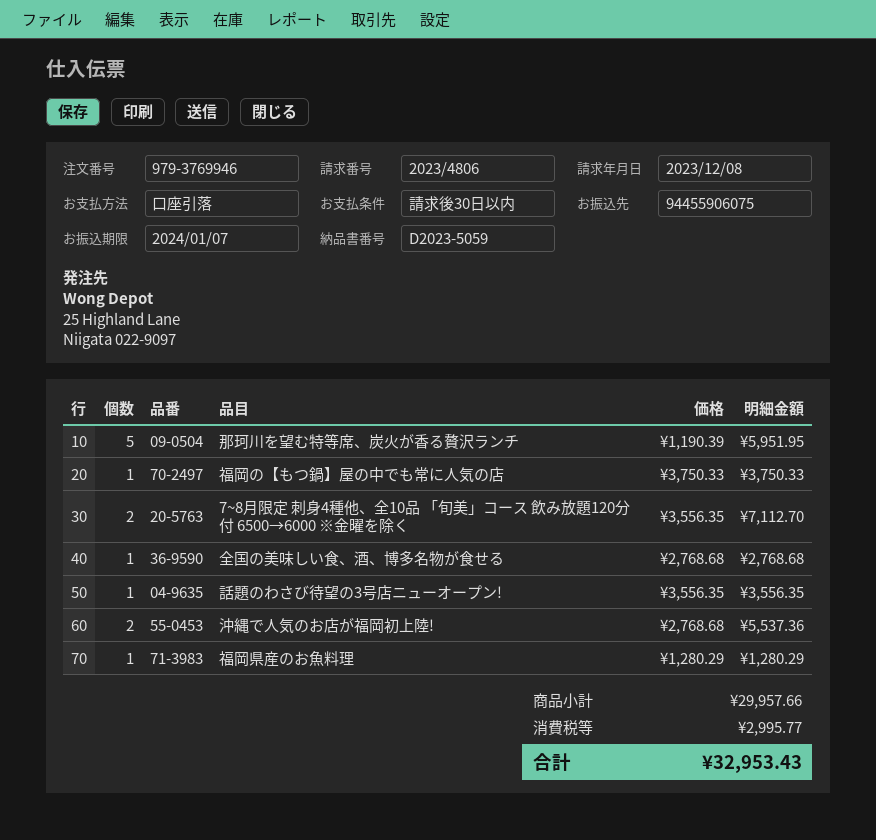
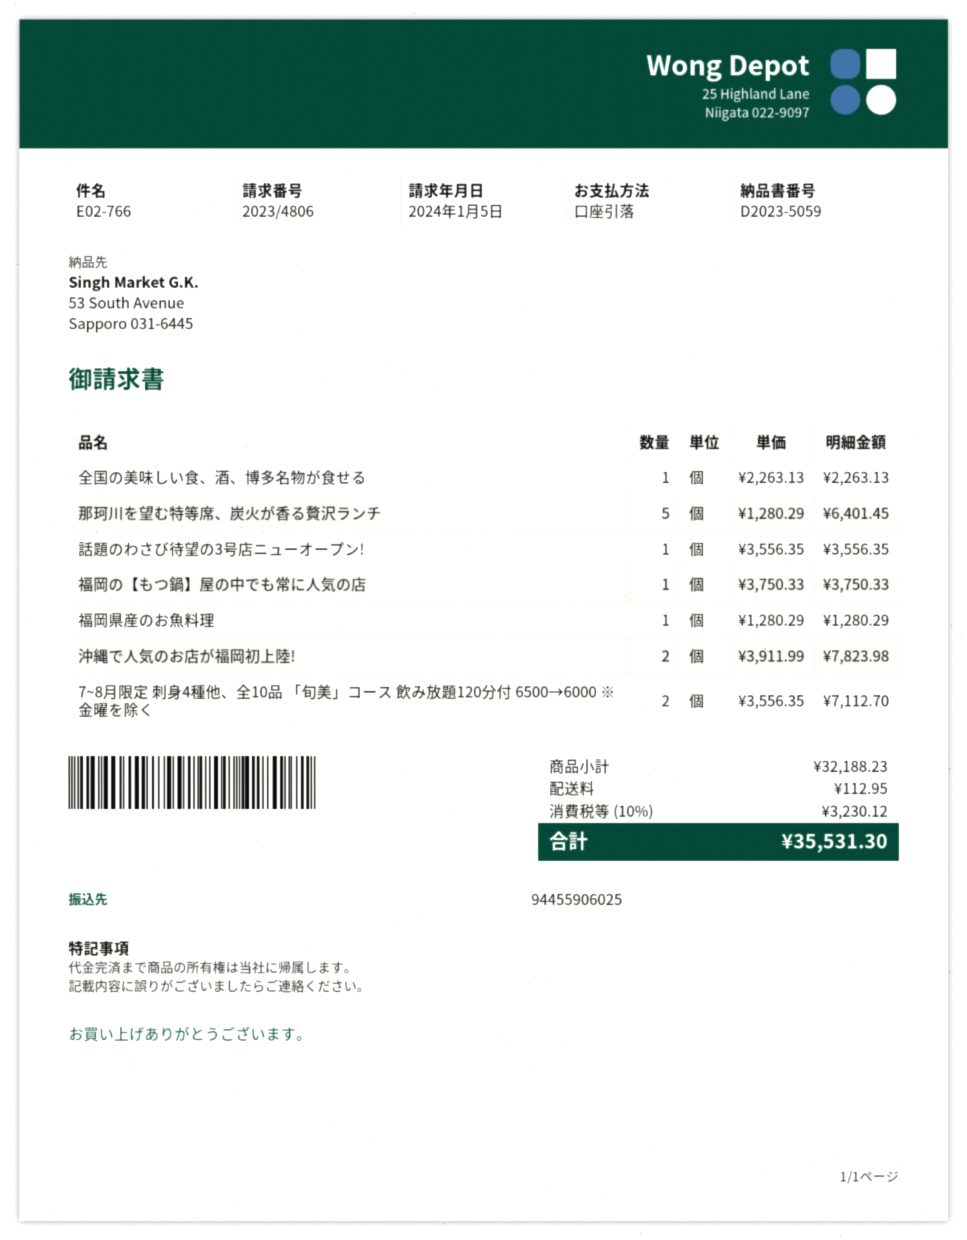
invoice date: 2023-12-08 -> 2024-01-05
bank account: 94455906075 -> 94455906025
那珂川を望む特等席、炭火が香る贅沢ランチ: 5 x 1190.39 = 5951.95 -> 5 x 1280.29 = 6401.45
全国の美味しい食、酒、博多名物が食せる: 1 x 2768.68 = 2768.68 -> 1 x 2263.13 = 2263.13
沖縄で人気のお店が福岡初上陸!: 2 x 2768.68 = 5537.36 -> 2 x 3911.99 = 7823.98
subtotal: 29957.66 -> 32188.23
shipping: none -> 112.95
tax: 2995.77 -> 3230.12
total: 32953.43 -> 35531.30

